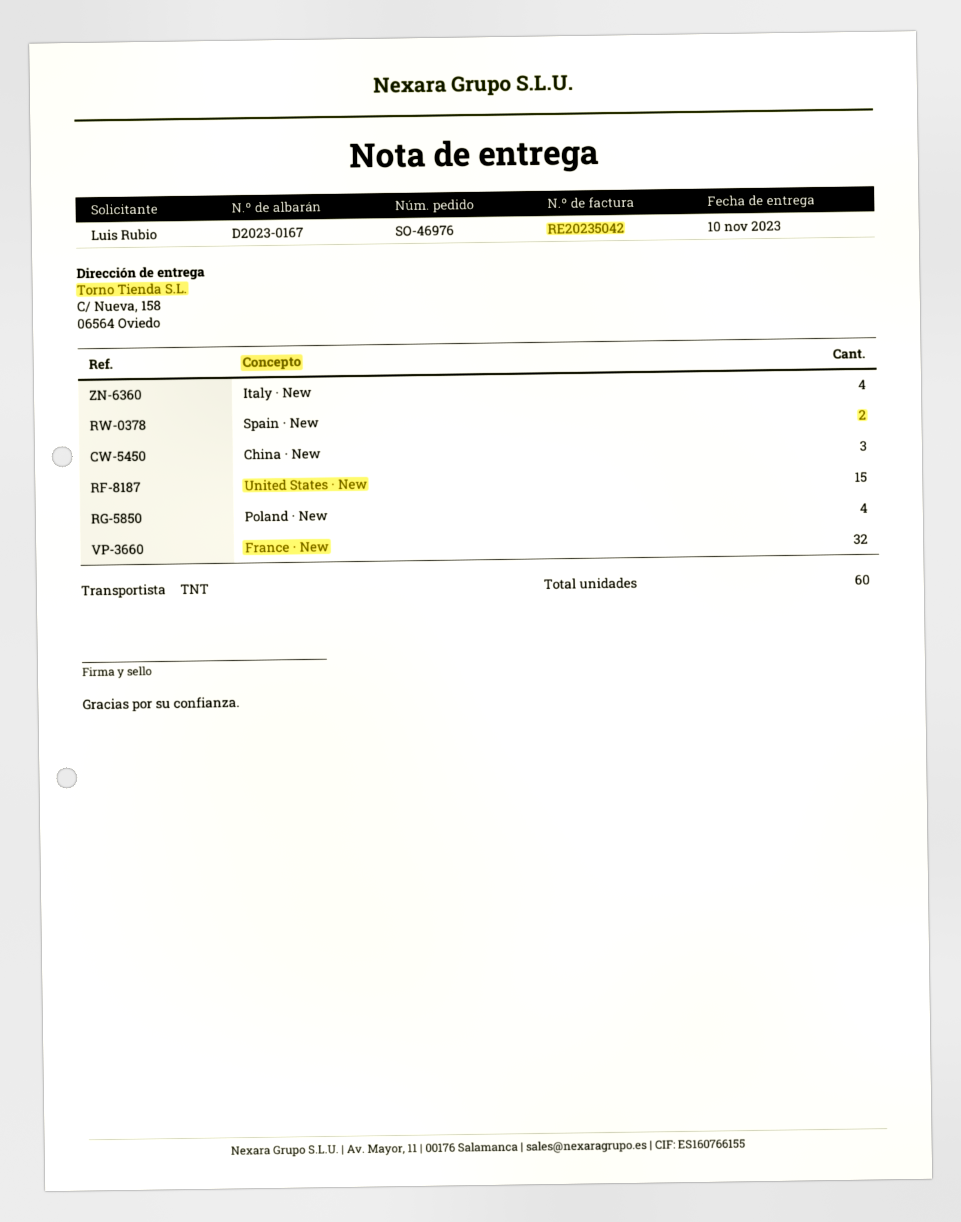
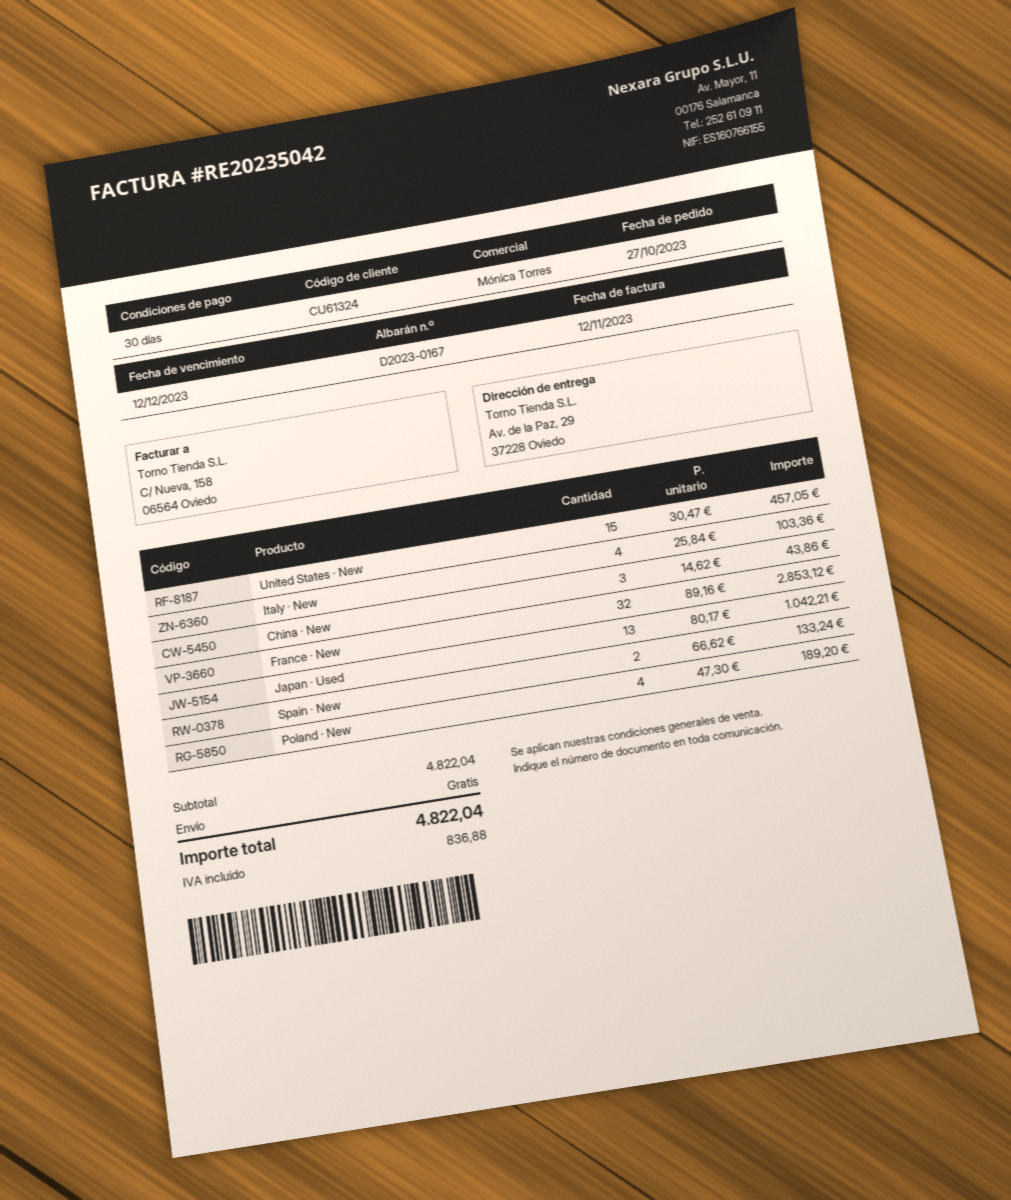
ship to: C/ Nueva, 158, 06564 Oviedo -> Av. de la Paz, 29, 37228 Oviedo
Japan · Used: none -> 13

